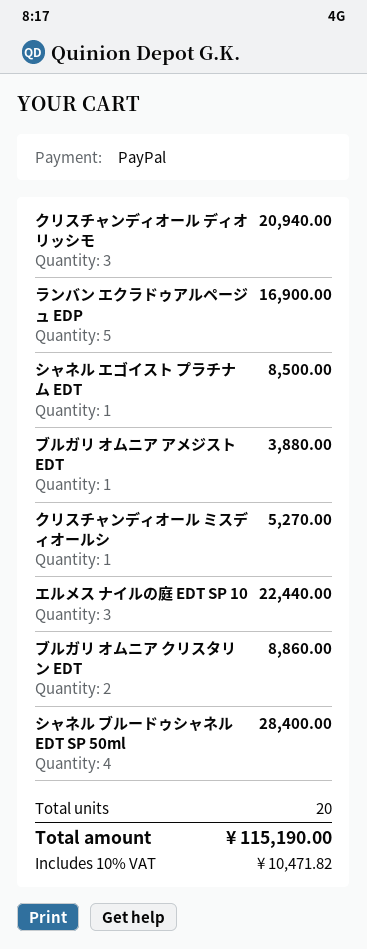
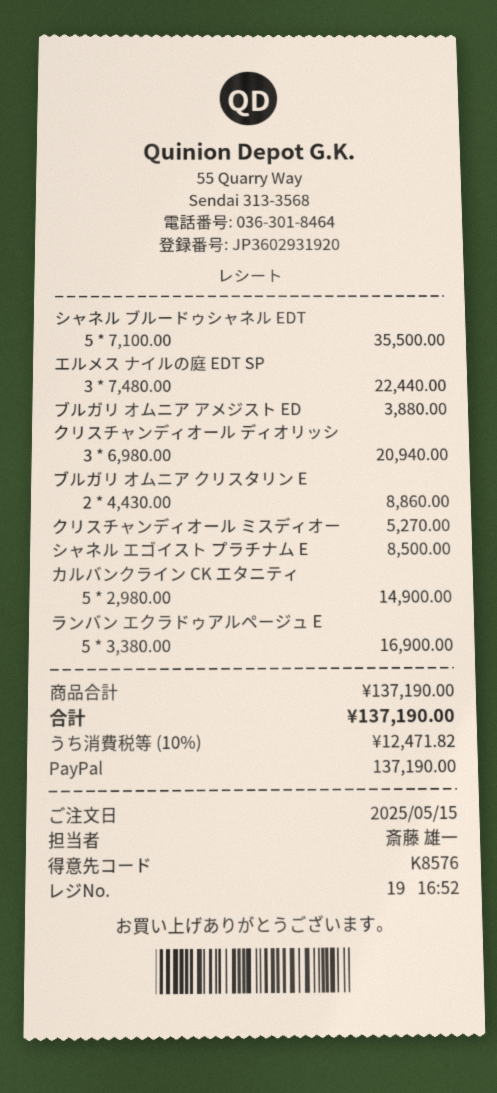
シャネル ブルードゥシャネル EDT SP 50ml: 4 for 28400.00 -> 5 for 35500.00
カルバンクライン CK エタニティ: none -> 5 for 14900.00
tax: 10% = 10471.82 -> 10% = 12471.82
total: 115190.00 -> 137190.00

